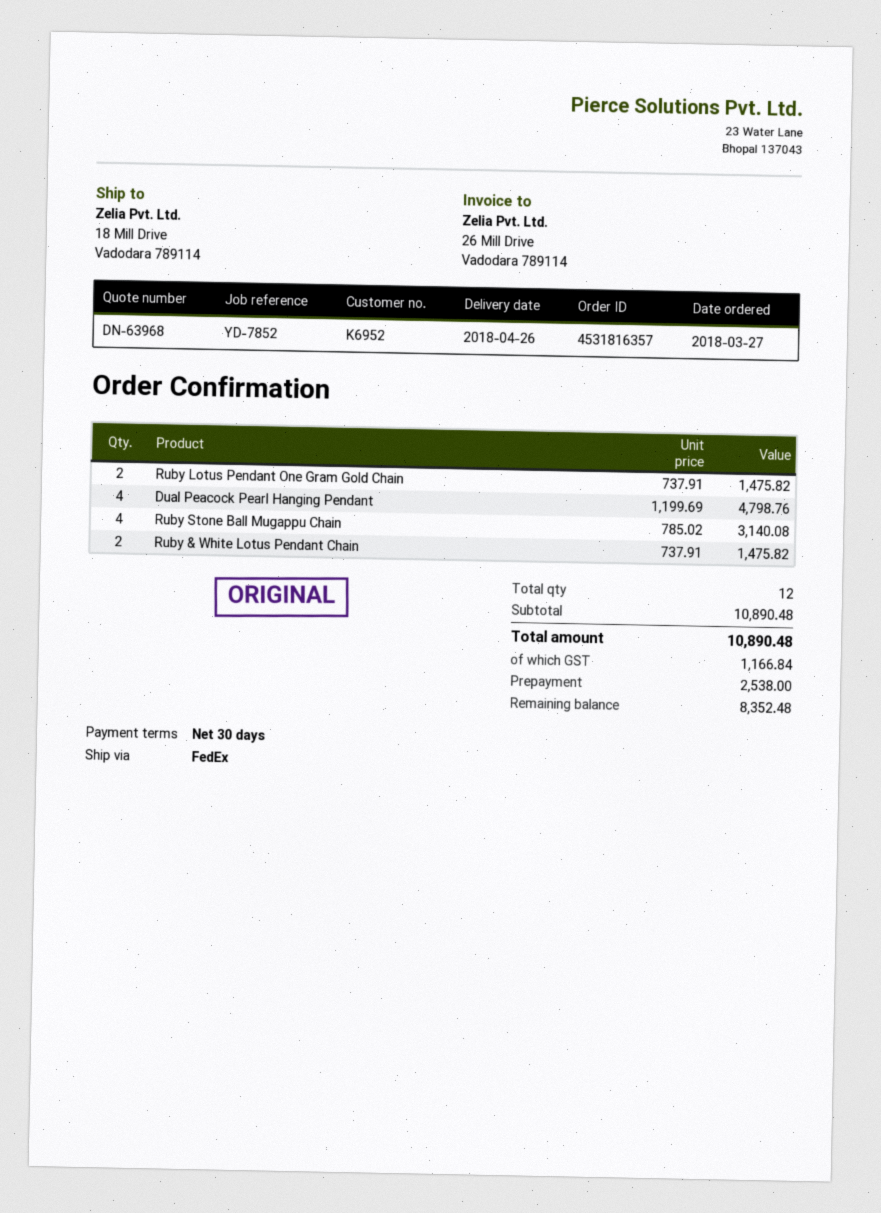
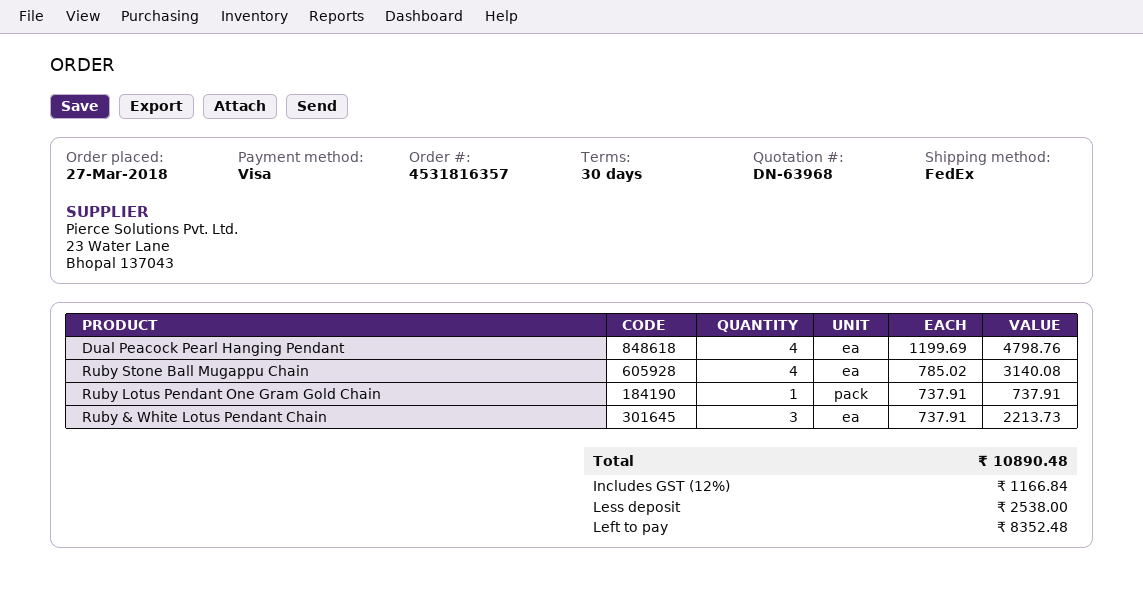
Ruby Lotus Pendant One Gram Gold Chain: 2 x 737.91 = 1475.82 -> 1 x 737.91 = 737.91
Ruby & White Lotus Pendant Chain: 2 x 737.91 = 1475.82 -> 3 x 737.91 = 2213.73

